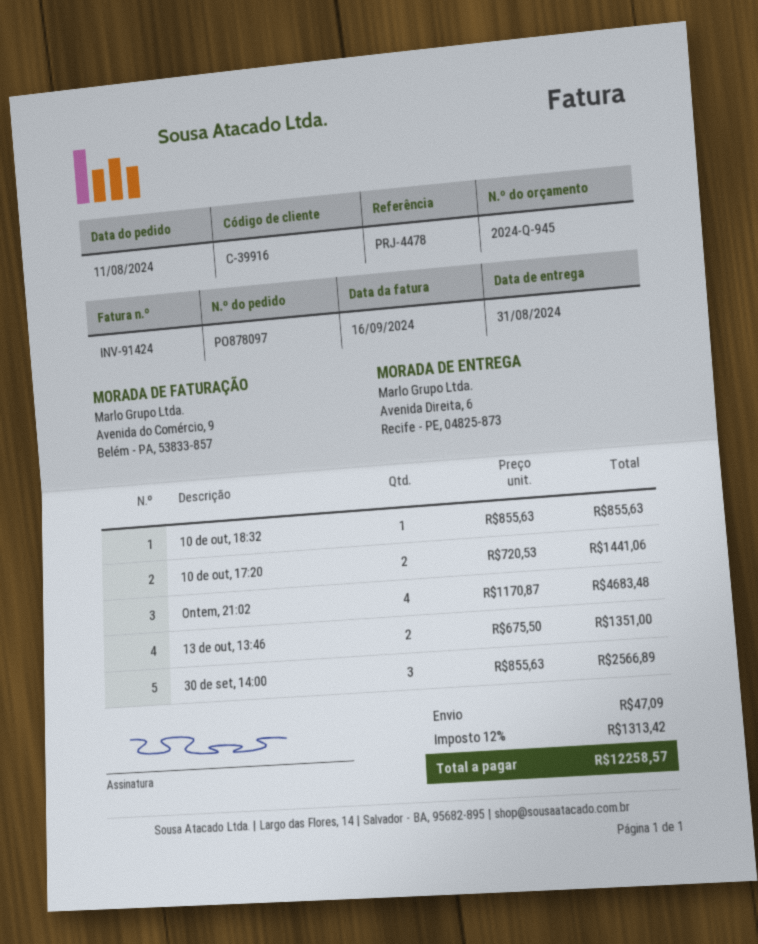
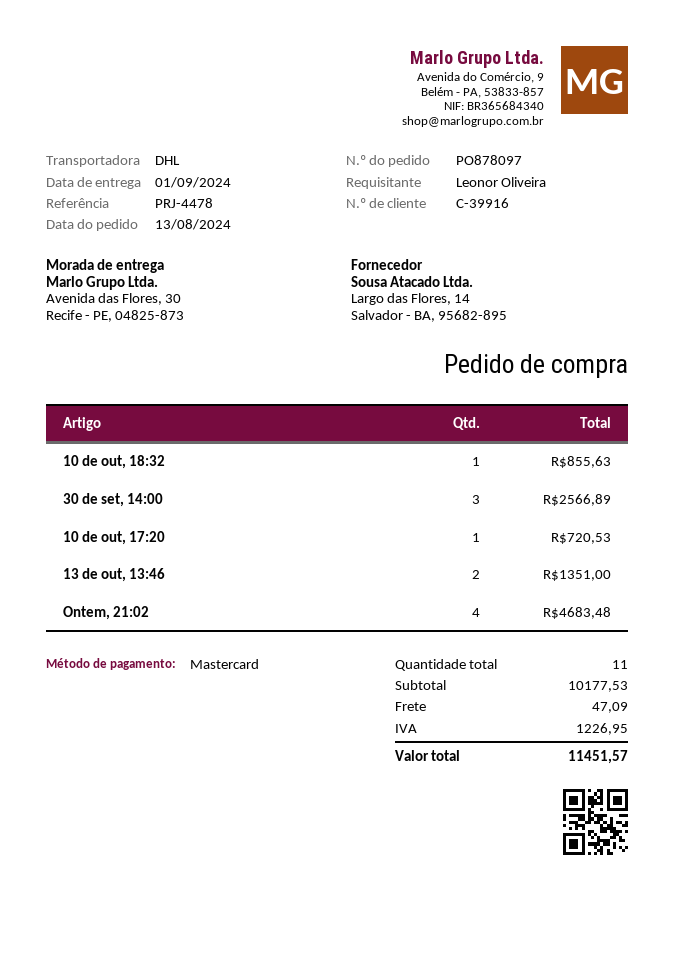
order date: 2024-08-11 -> 2024-08-13
delivery date: 2024-08-31 -> 2024-09-01
ship to: Avenida Direita, 6, Recife - PE, 04825-873 -> Avenida das Flores, 30, Recife - PE, 04825-873
10 de out, 17:20: 2 for 1441.06 -> 1 for 720.53
tax: 1313.42 -> 1226.95
total: 12258.57 -> 11451.57

